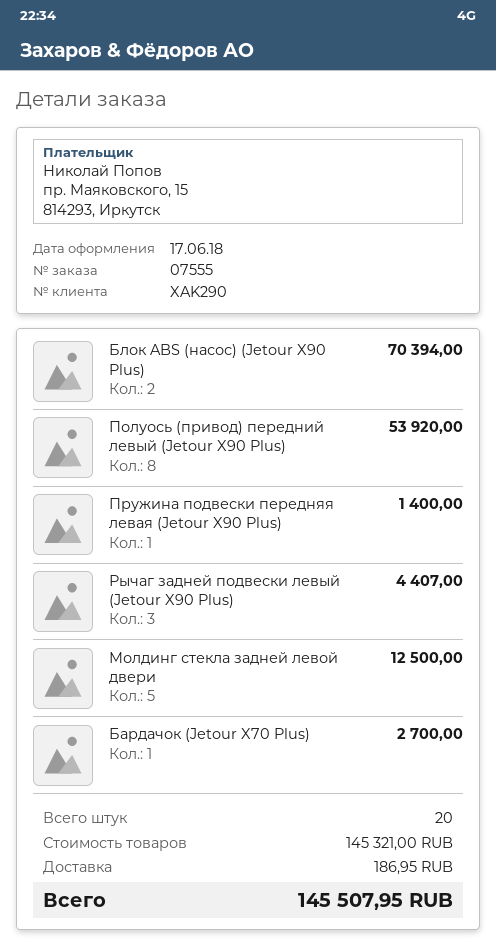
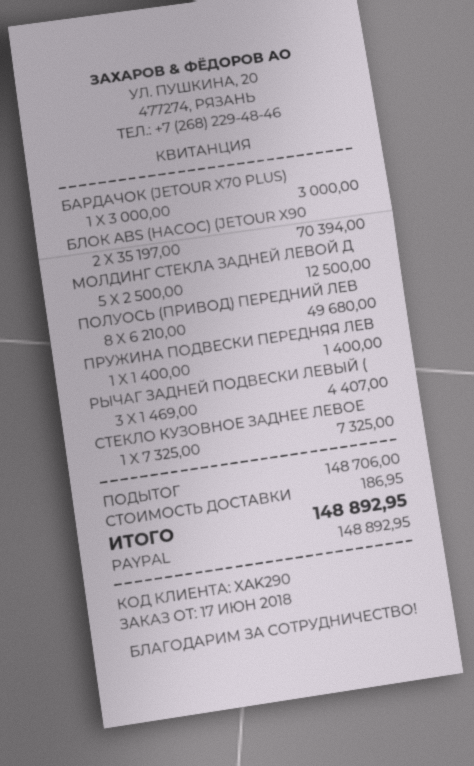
Полуось (привод) передний левый (Jetour X90 Plus): 8 for 53920.00 -> 8 for 49680.00
Бардачок (Jetour X70 Plus): 1 for 2700.00 -> 1 for 3000.00
СТЕКЛО КУЗОВНОЕ ЗАДНЕЕ ЛЕВОЕ: none -> 1 for 7325.00
subtotal: 145321.00 -> 148706.00
total: 145507.95 -> 148892.95

